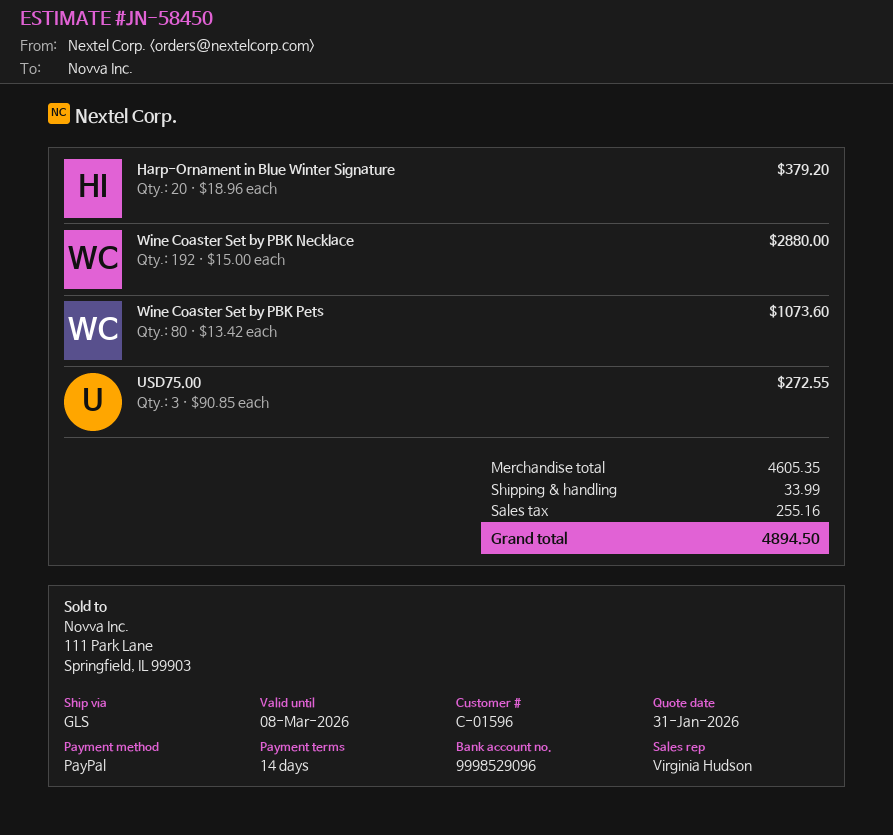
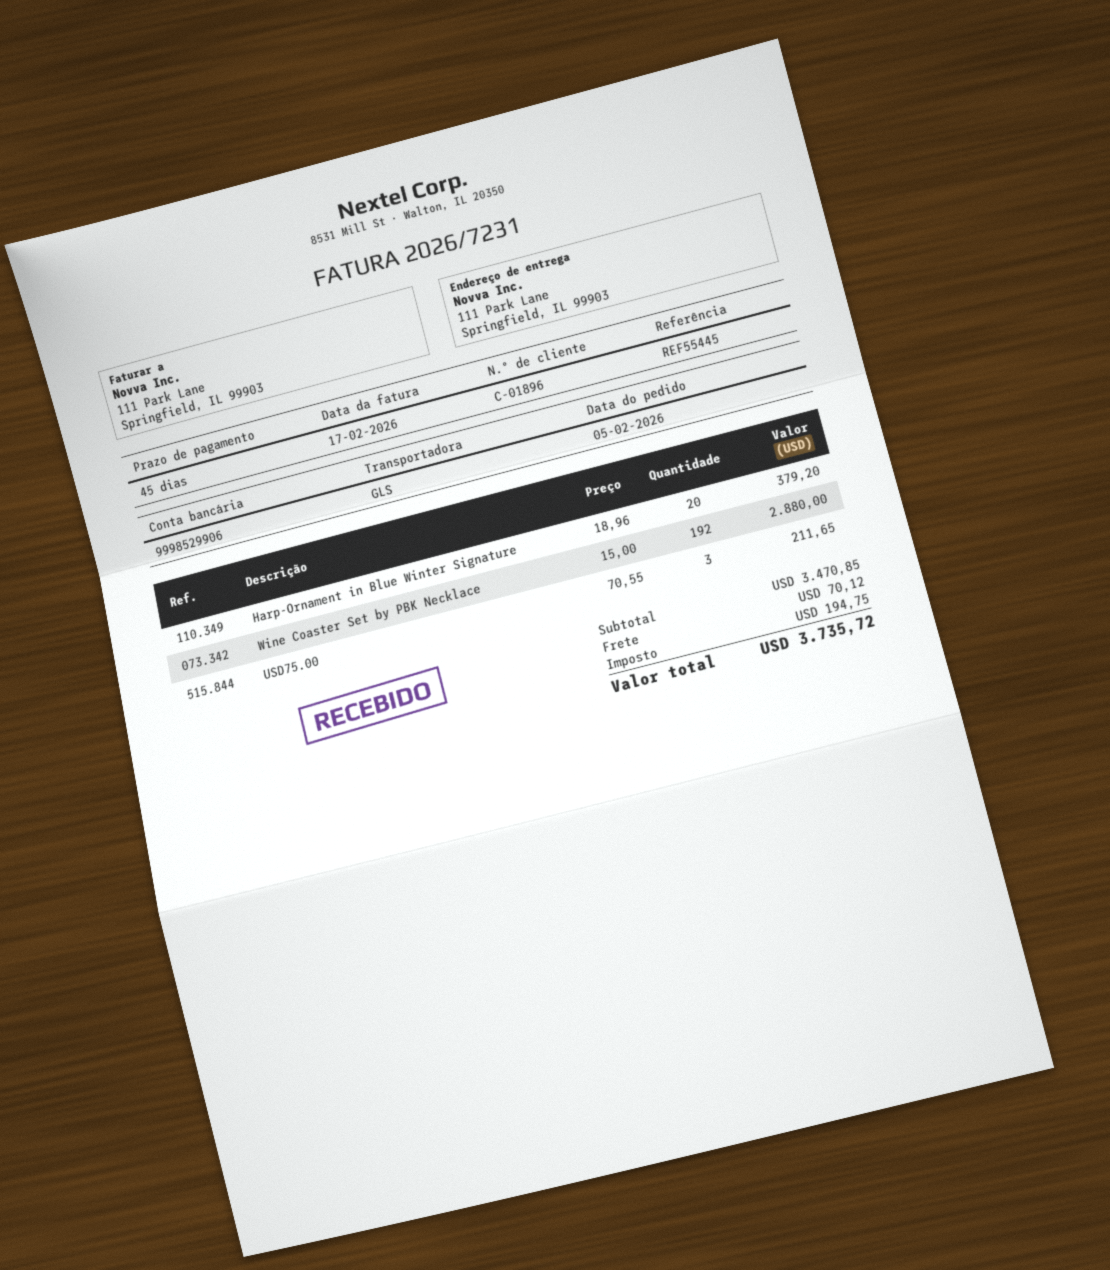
payment terms: 14 days -> 45 days
customer number: C-01596 -> C-01896
bank account: 9998529096 -> 9998529906
Wine Coaster Set by PBK Pets: 80 x 13.42 = 1073.60 -> none
USD75.00: 3 x 90.85 = 272.55 -> 3 x 70.55 = 211.65
subtotal: 4605.35 -> 3470.85
shipping: 33.99 -> 70.12
tax: 255.16 -> 194.75
total: 4894.50 -> 3735.72

